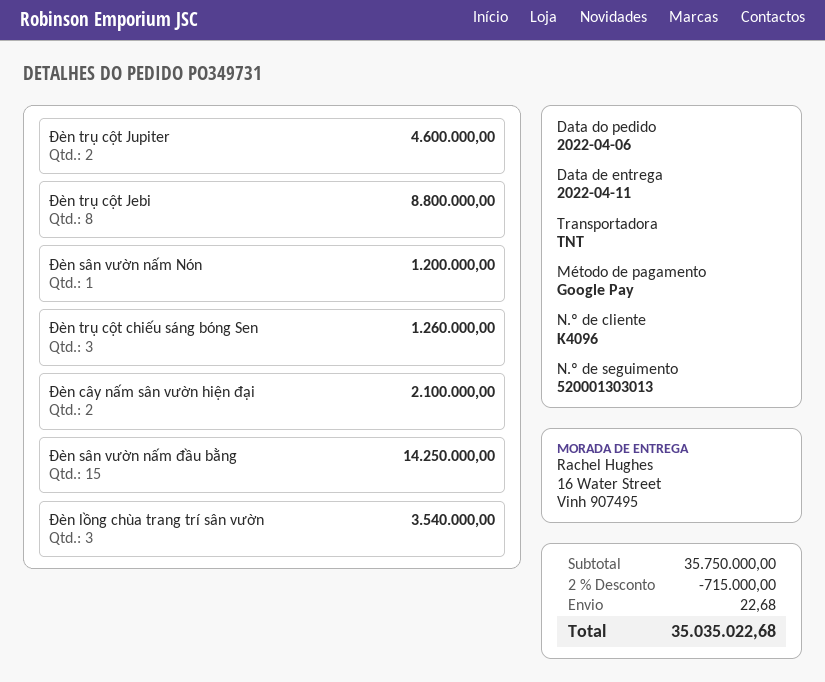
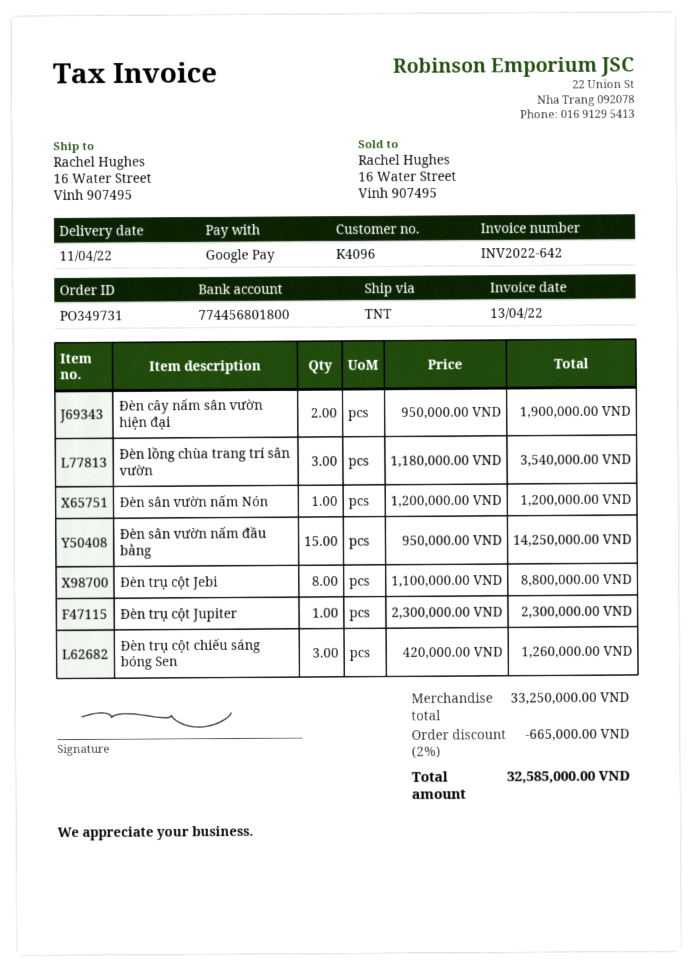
Đèn trụ cột Jupiter: 2 for 4600000.00 -> 1 for 2300000.00
Đèn cây nấm sân vườn hiện đại: 2 for 2100000.00 -> 2 for 1900000.00
subtotal: 35750000.00 -> 33250000.00
discount: 2% = 715000.00 -> 2% = 665000.00
shipping: 22.68 -> none
total: 35035022.68 -> 32585000.00

